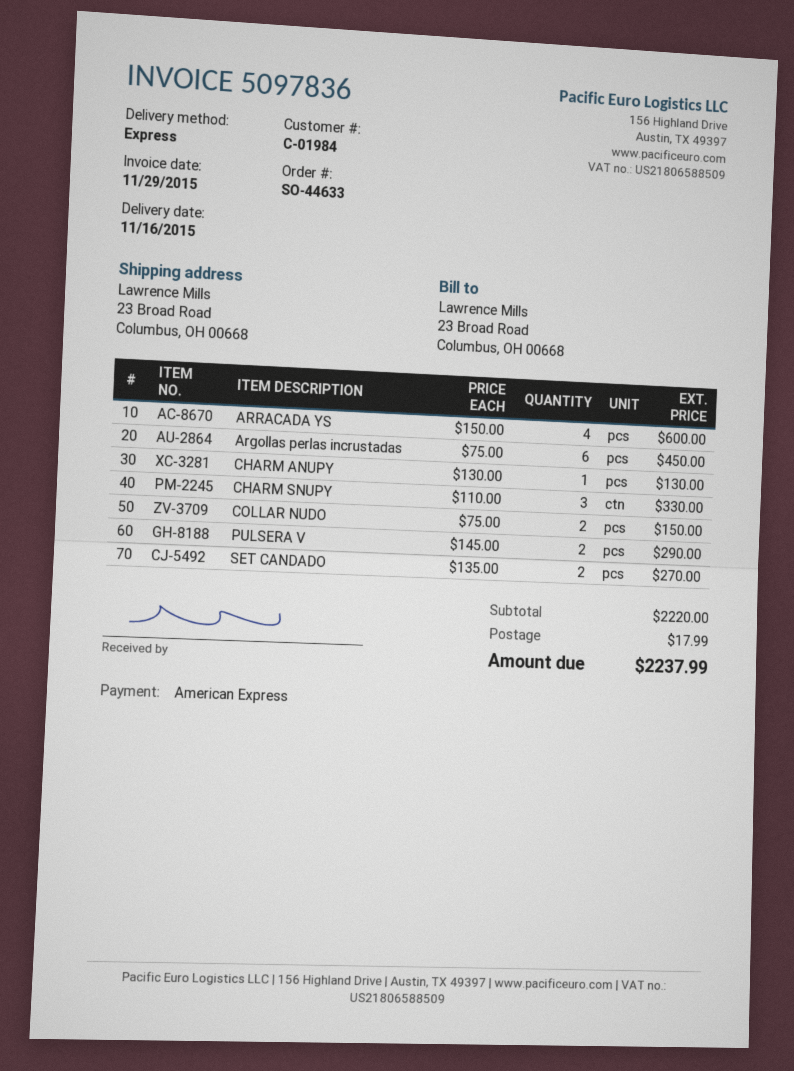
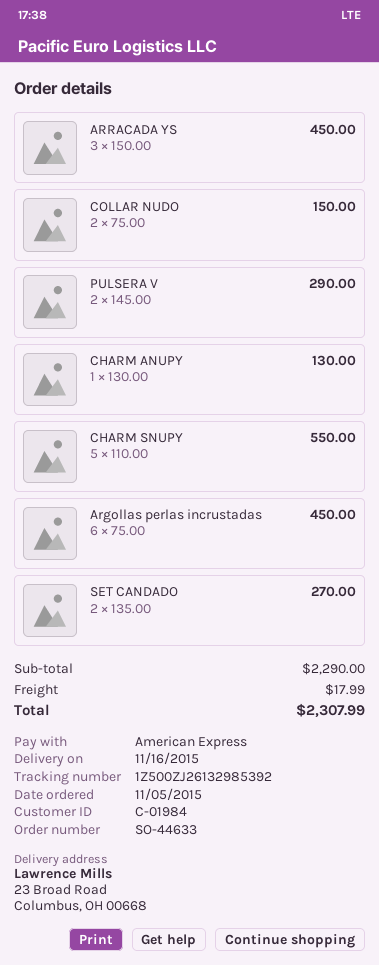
ARRACADA YS: 4 x 150.00 = 600.00 -> 3 x 150.00 = 450.00
CHARM SNUPY: 3 x 110.00 = 330.00 -> 5 x 110.00 = 550.00
subtotal: 2220.00 -> 2290.00
total: 2237.99 -> 2307.99

